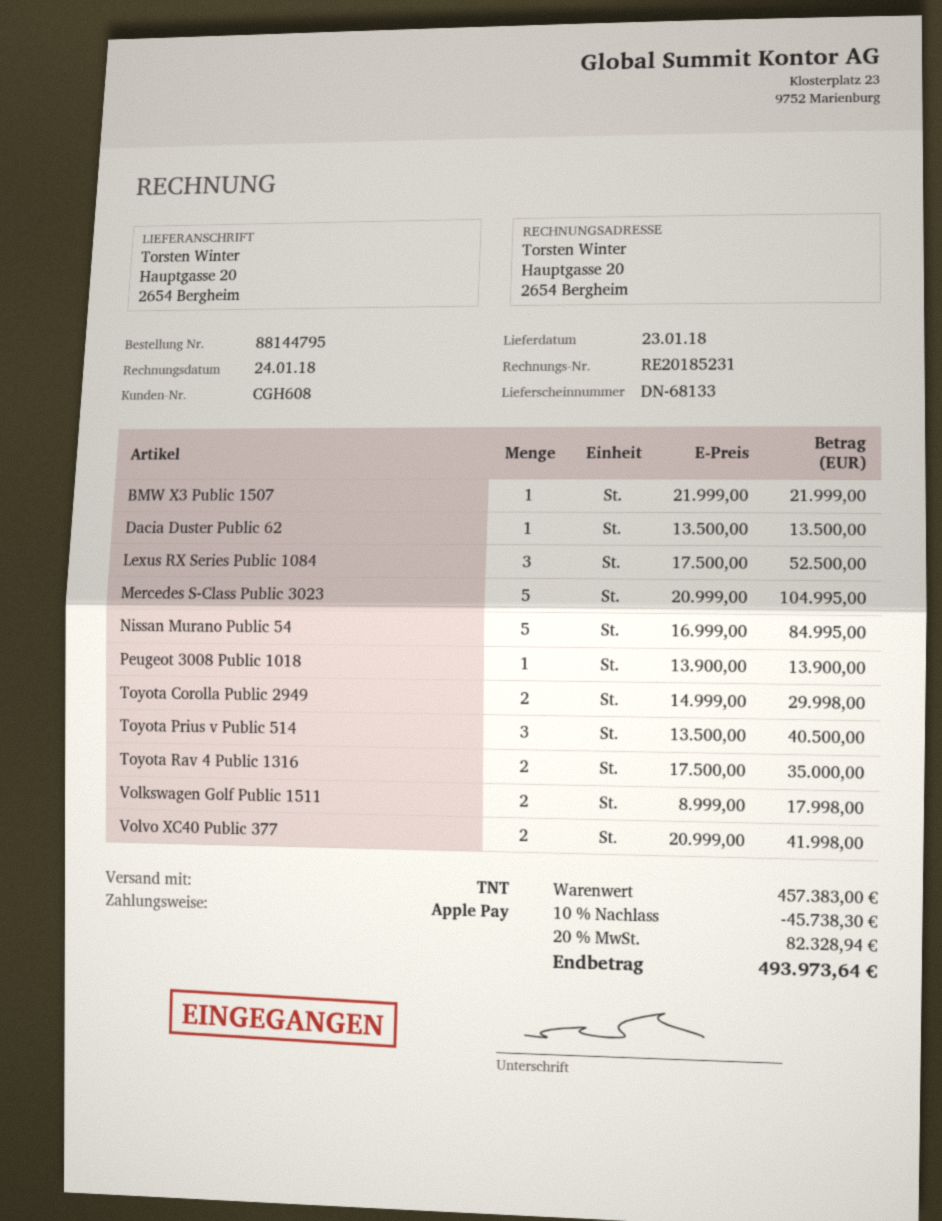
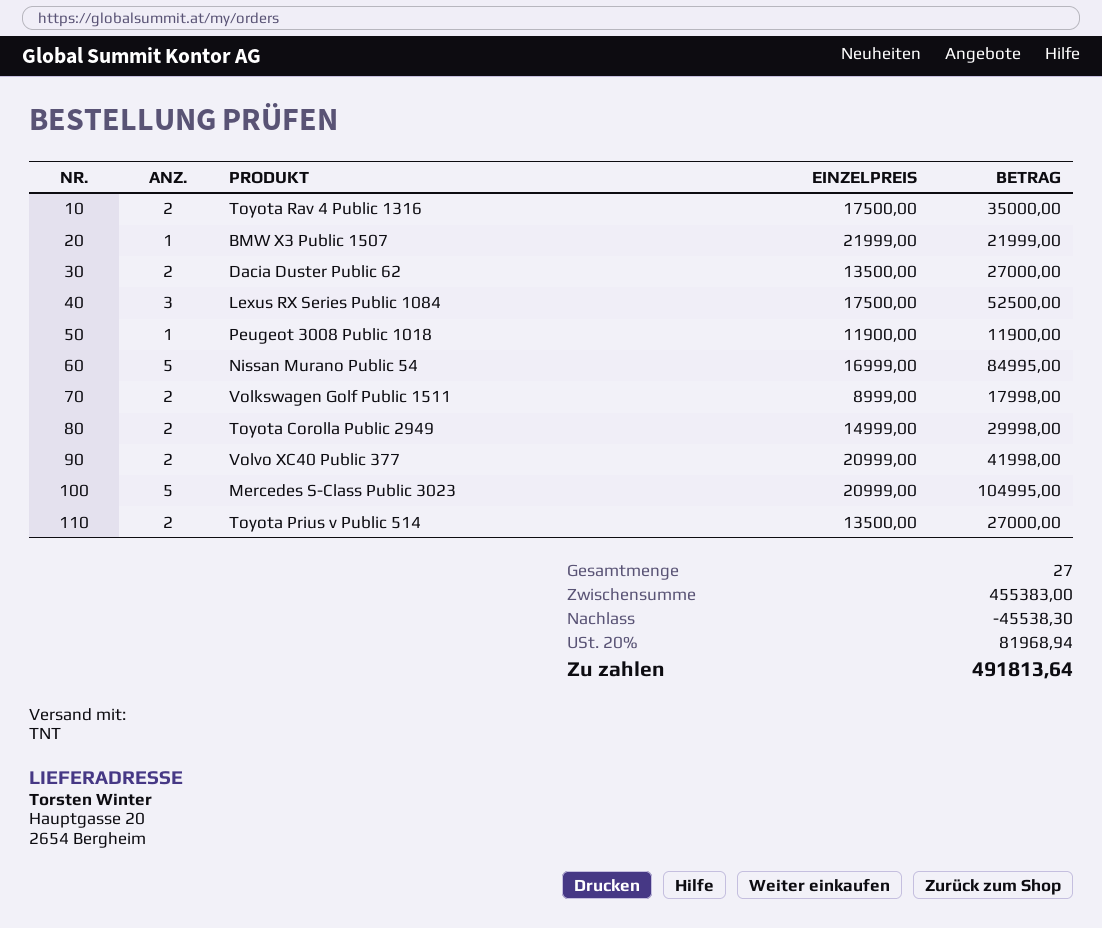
Dacia Duster Public 62: 1 x 13500.00 = 13500.00 -> 2 x 13500.00 = 27000.00
Peugeot 3008 Public 1018: 1 x 13900.00 = 13900.00 -> 1 x 11900.00 = 11900.00
Toyota Prius v Public 514: 3 x 13500.00 = 40500.00 -> 2 x 13500.00 = 27000.00
subtotal: 457383.00 -> 455383.00
discount: 45738.30 -> 45538.30
tax: 20% = 82328.94 -> 20% = 81968.94
total: 493973.64 -> 491813.64

